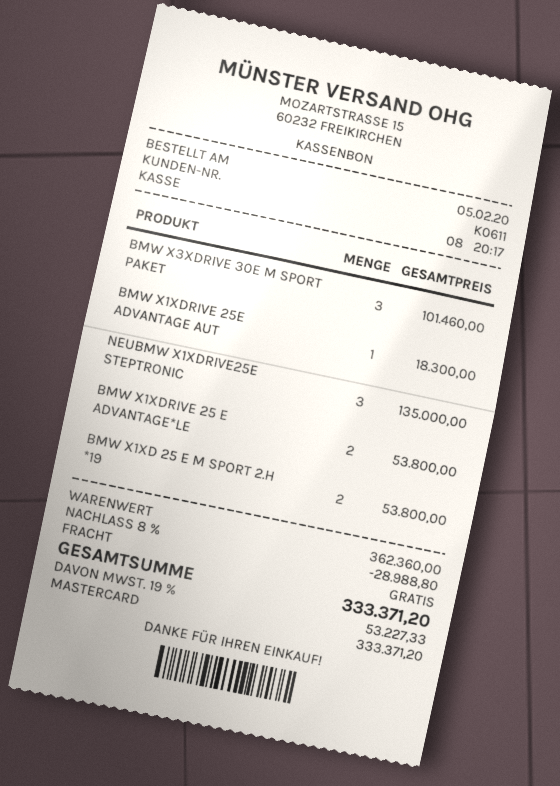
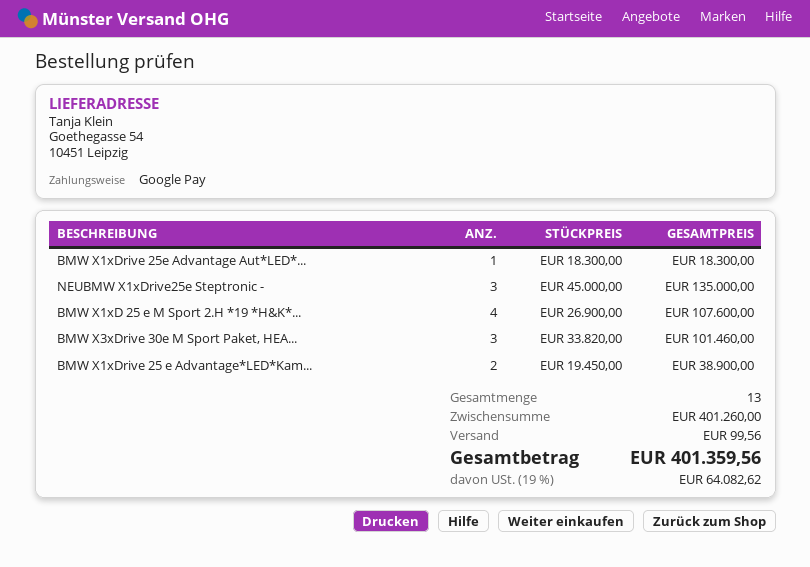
payment method: Mastercard -> Google Pay
BMW X1XDRIVE 25 E ADVANTAGE*LE: 2 for 53800.00 -> 2 for 38900.00
BMW X1XD 25 E M SPORT 2.H *19: 2 for 53800.00 -> 4 for 107600.00
subtotal: 362360.00 -> 401260.00
discount: 8% = 28988.80 -> none
shipping: 0.00 -> 99.56
tax: 19% = 53227.33 -> 19% = 64082.62
total: 333371.20 -> 401359.56

